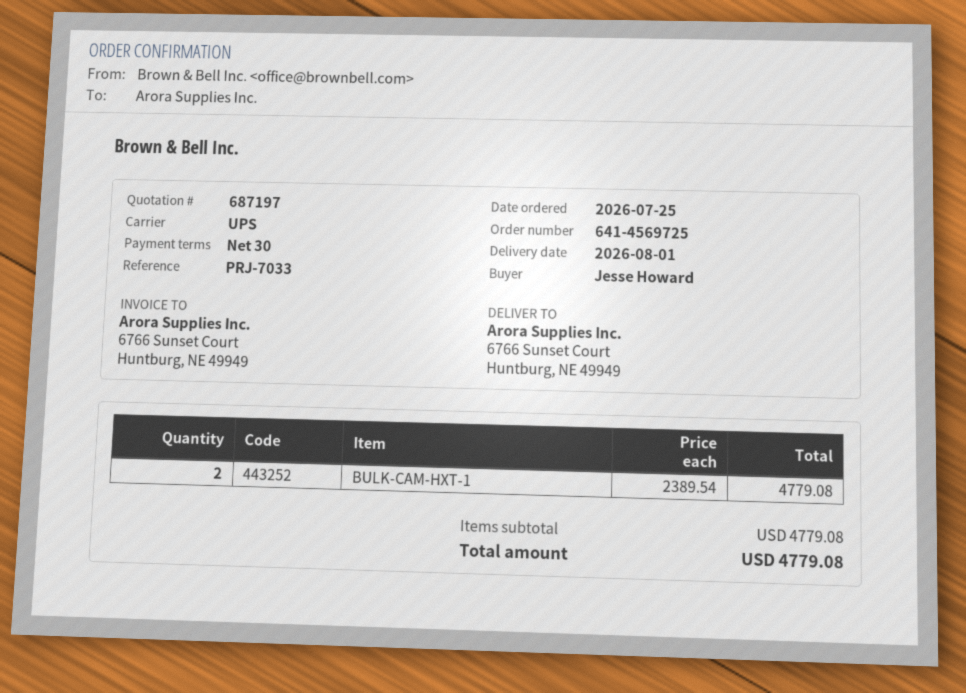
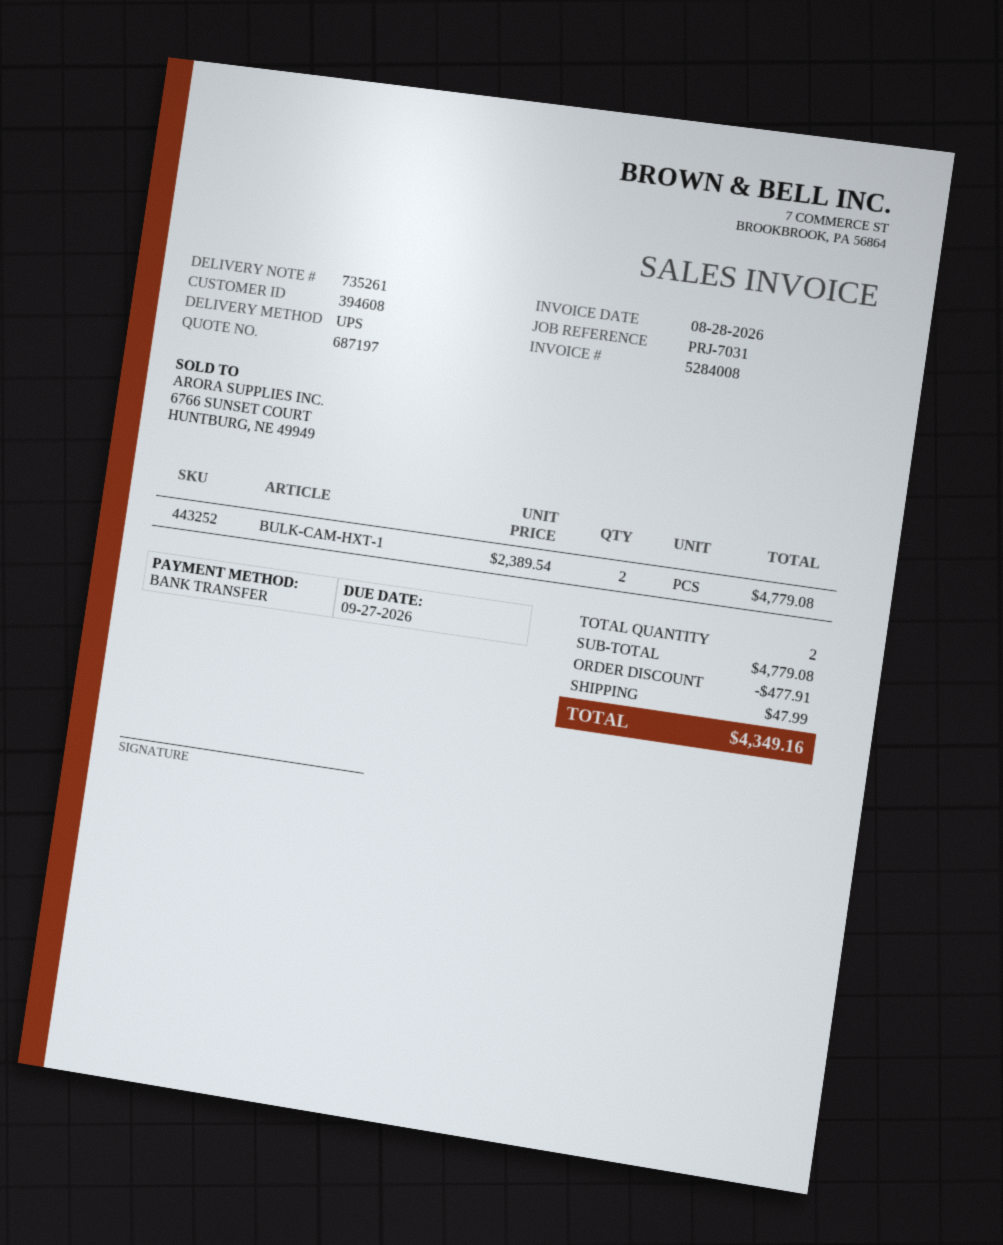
reference: PRJ-7033 -> PRJ-7031
discount: none -> 477.91
shipping: none -> 47.99
total: 4779.08 -> 4349.16

